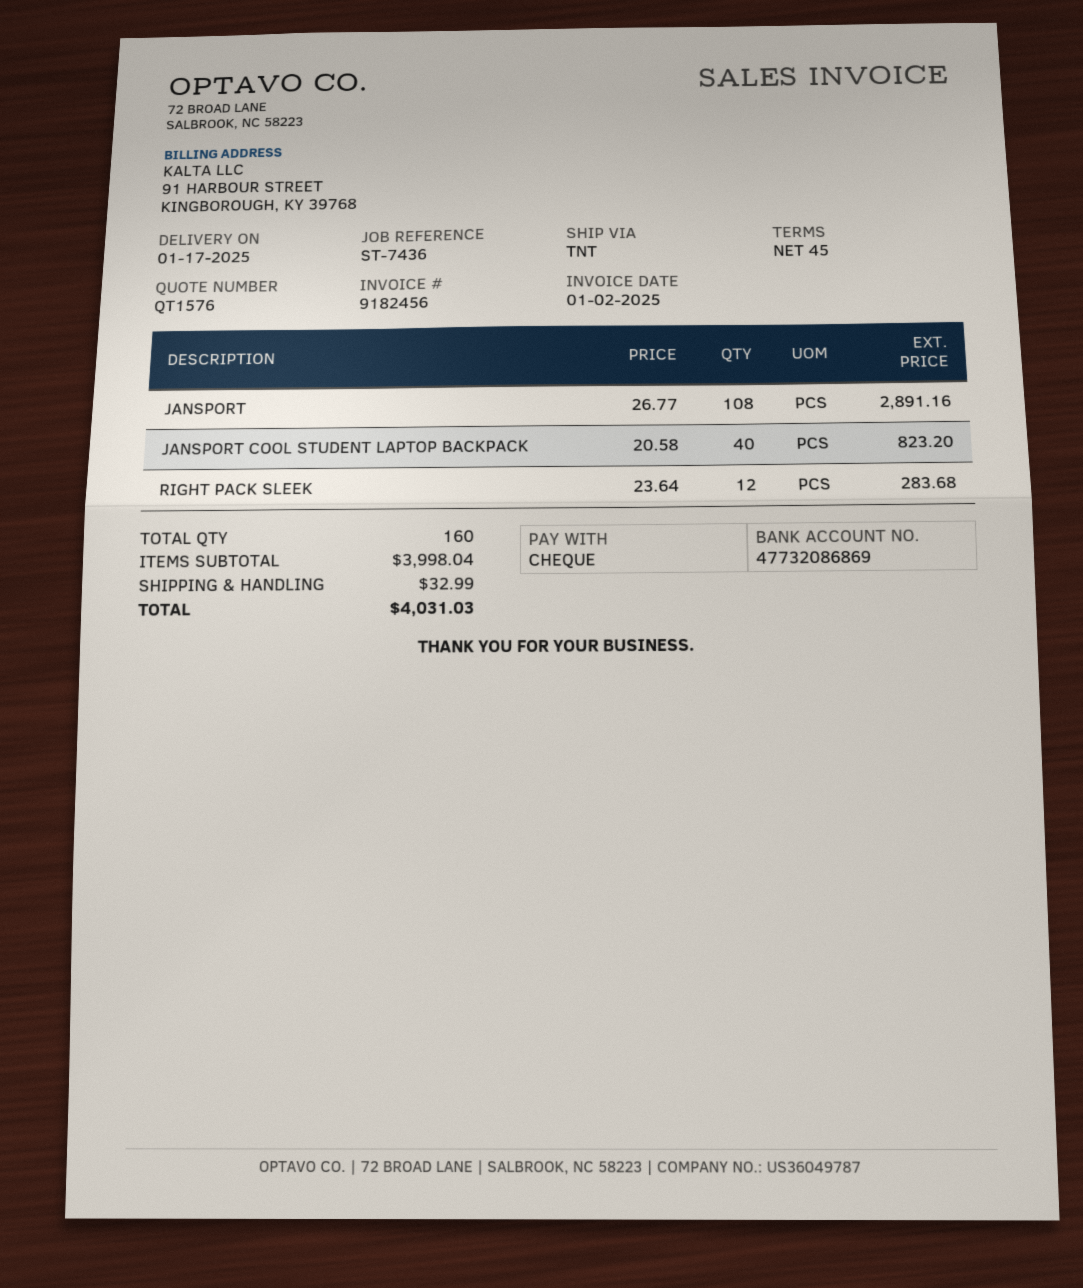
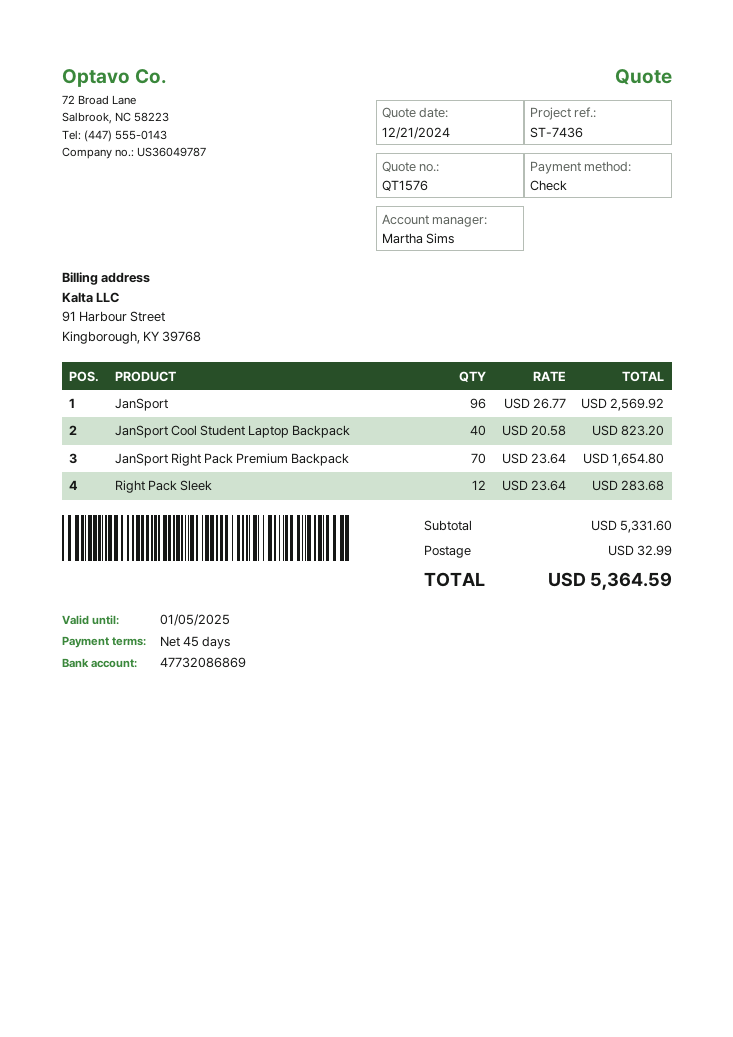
JANSPORT: 108 x 26.77 = 2891.16 -> 96 x 26.77 = 2569.92
JanSport Right Pack Premium Backpack: none -> 70 x 23.64 = 1654.80
subtotal: 3998.04 -> 5331.60
total: 4031.03 -> 5364.59

